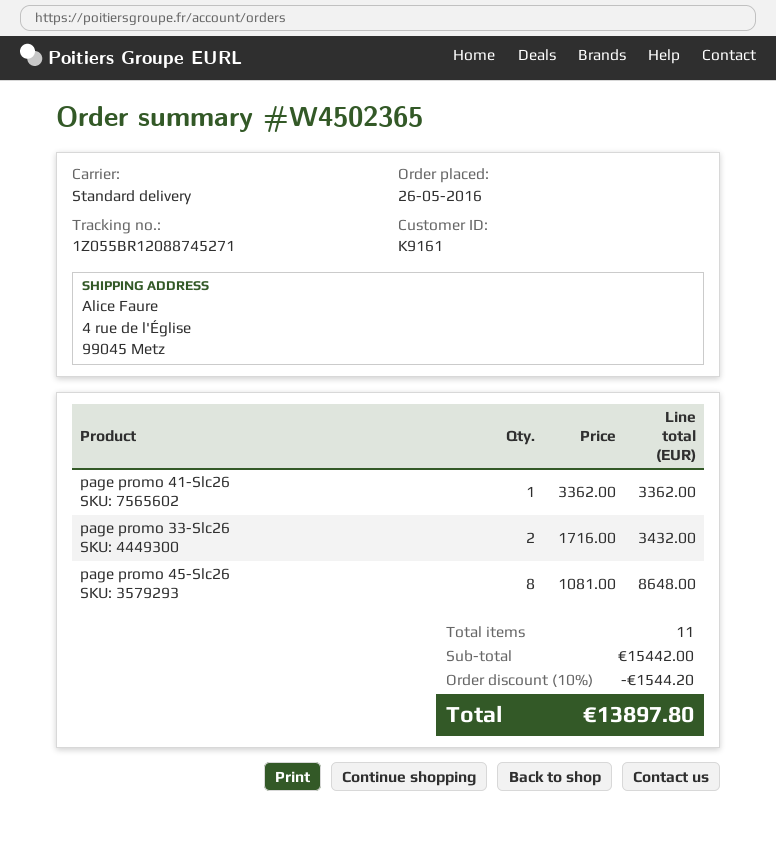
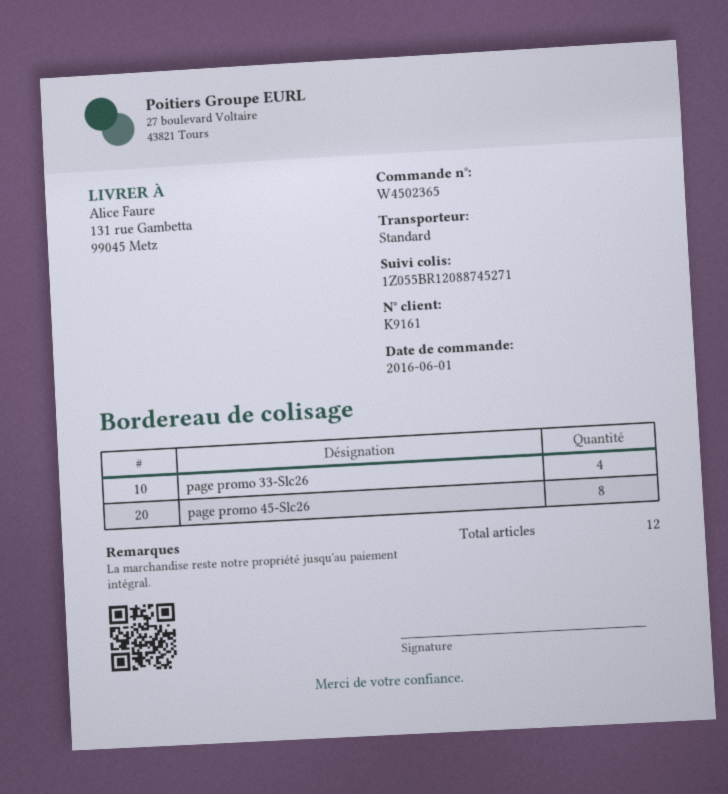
order date: 2016-05-26 -> 2016-06-01
ship to: 4 rue de l'Église, 99045 Metz -> 131 rue Gambetta, 99045 Metz
page promo 41-Slc26: 1 -> none
page promo 33-Slc26: 2 -> 4
total quantity: 11 -> 12

